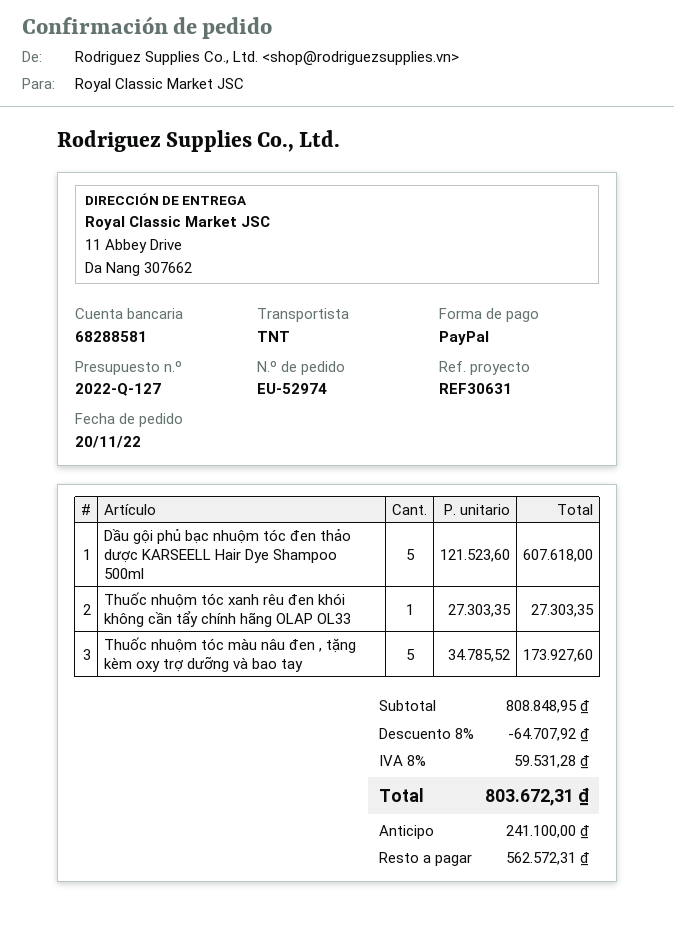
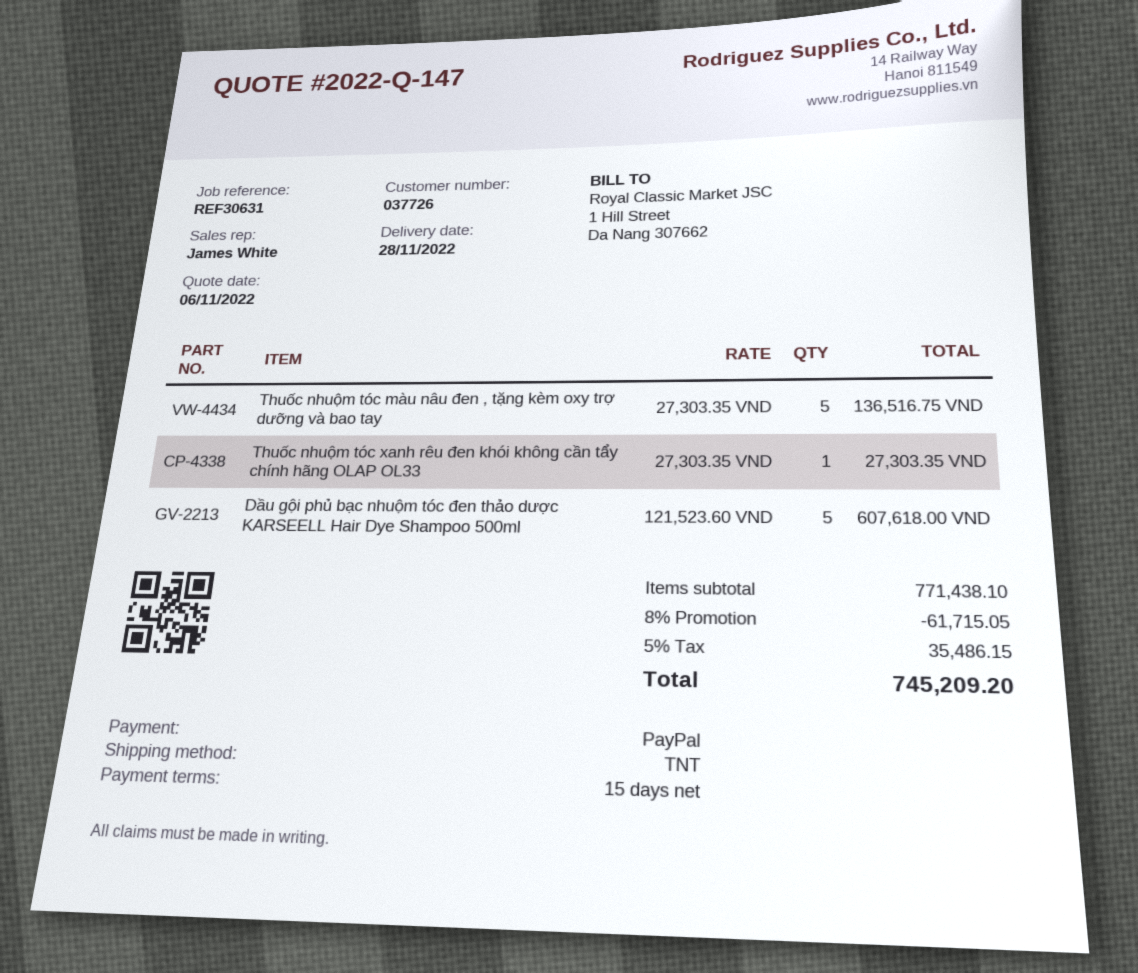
quote number: 2022-Q-127 -> 2022-Q-147
Thuốc nhuộm tóc màu nâu đen , tặng kèm oxy trợ dưỡng và bao tay: 5 x 34785.52 = 173927.60 -> 5 x 27303.35 = 136516.75
subtotal: 808848.95 -> 771438.10
discount: 8% = 64707.92 -> 8% = 61715.05
tax: 8% = 59531.28 -> 5% = 35486.15
total: 803672.31 -> 745209.20

